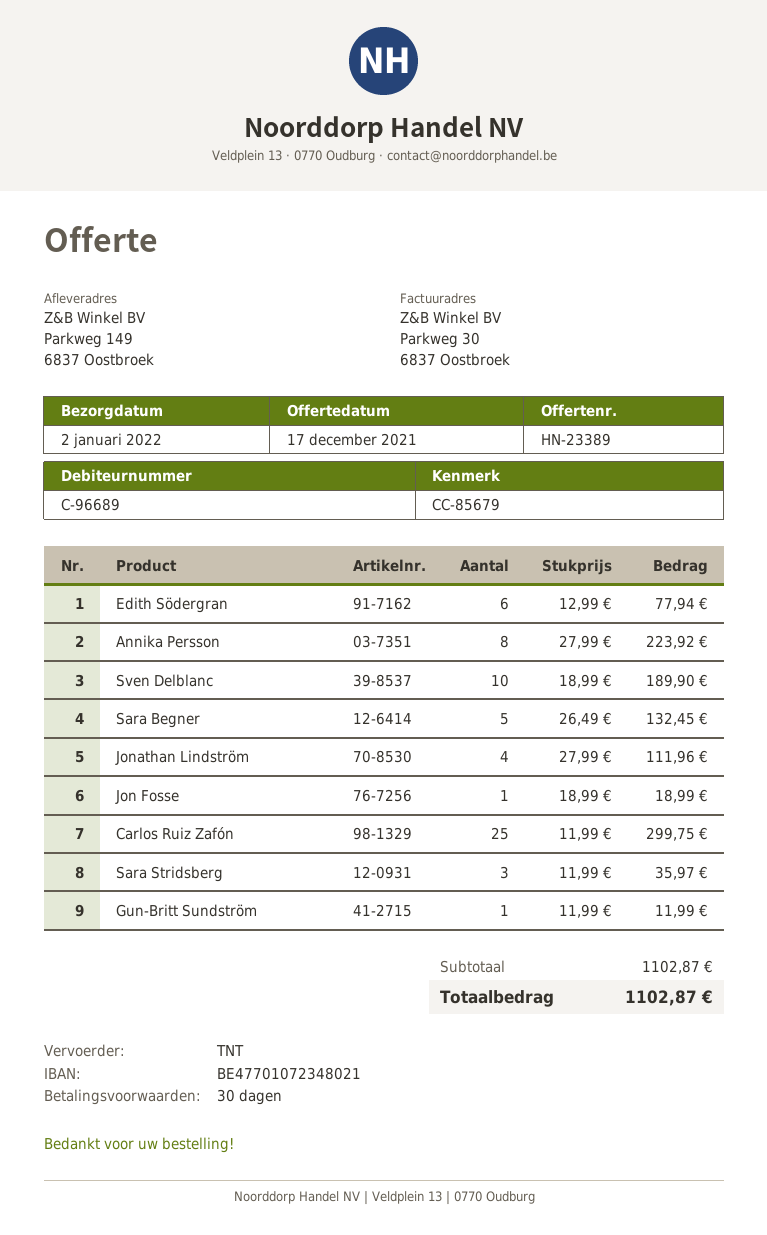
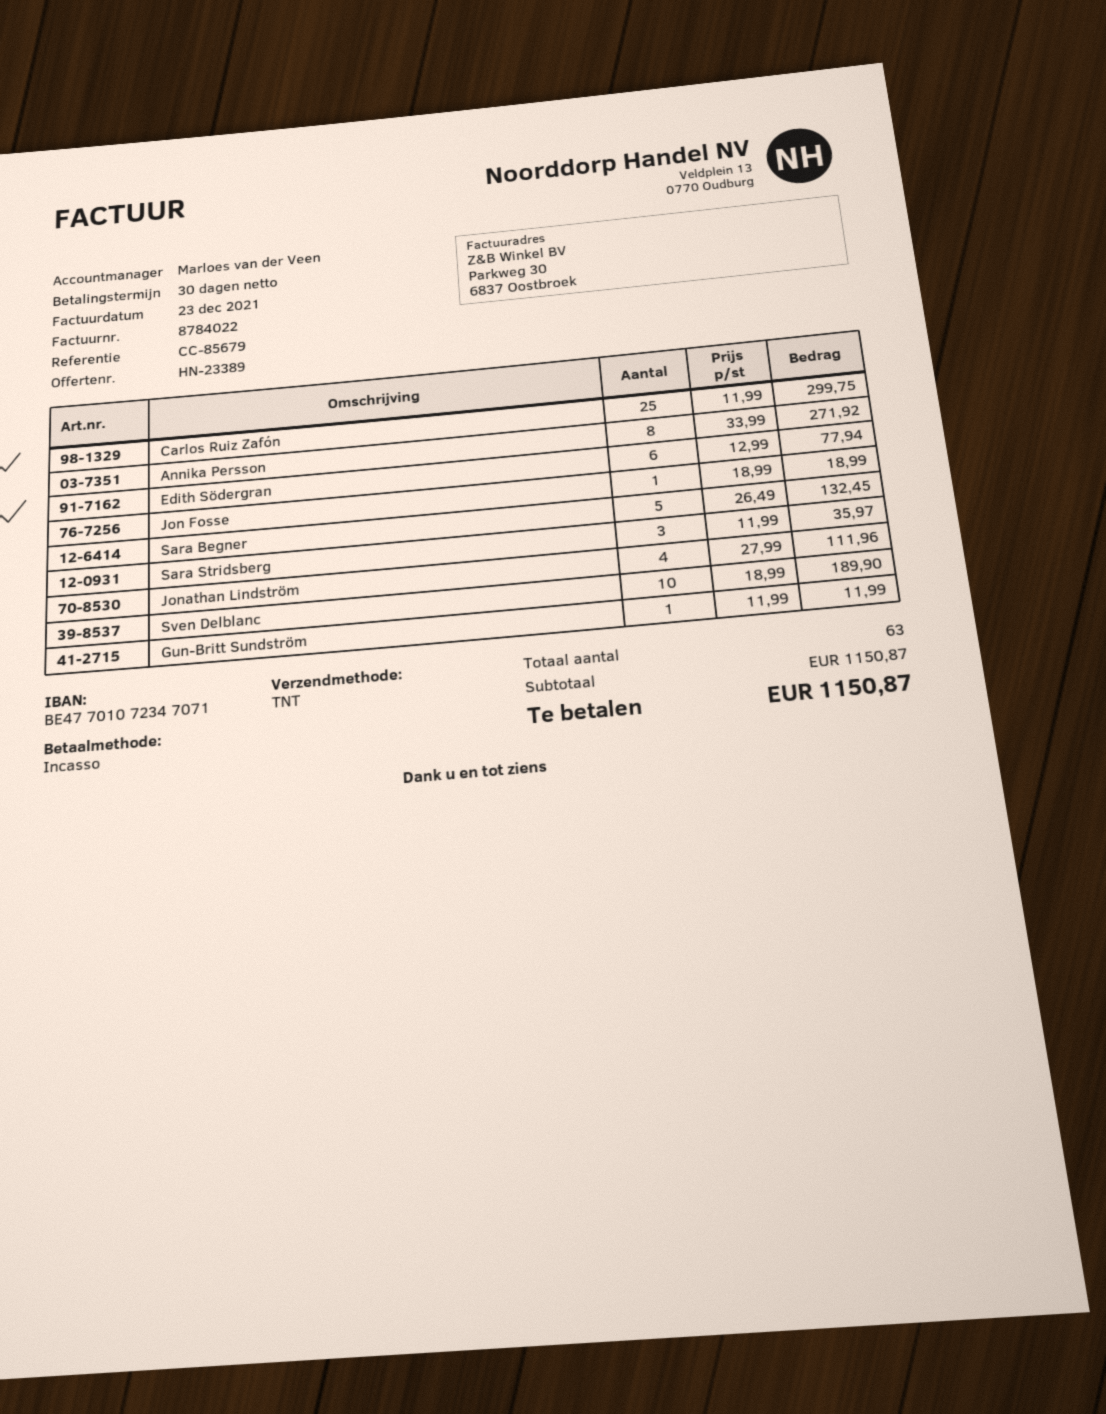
bank account: BE47701072348021 -> BE47701072347071
Annika Persson: 8 x 27.99 = 223.92 -> 8 x 33.99 = 271.92
subtotal: 1102.87 -> 1150.87
total: 1102.87 -> 1150.87

